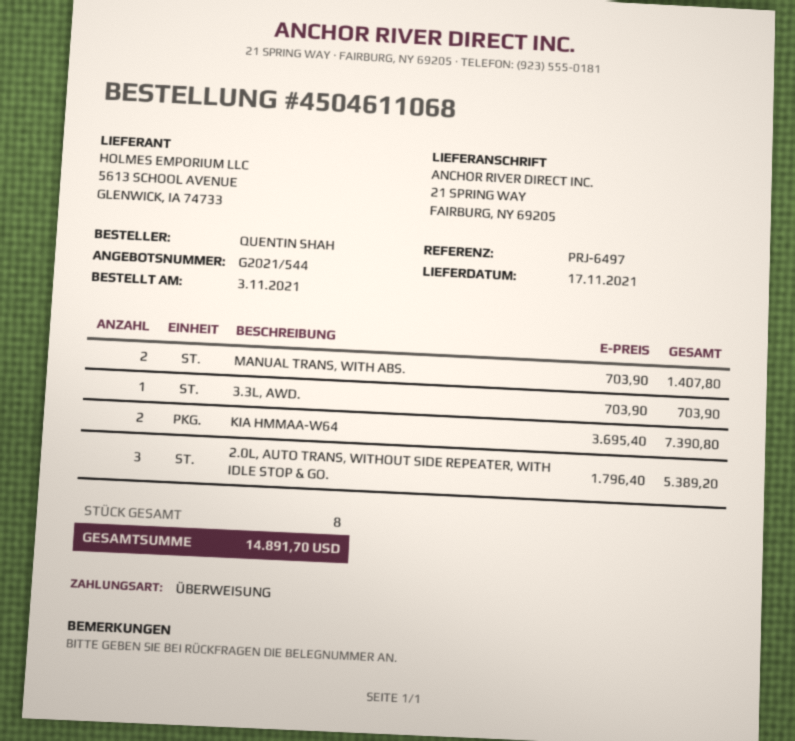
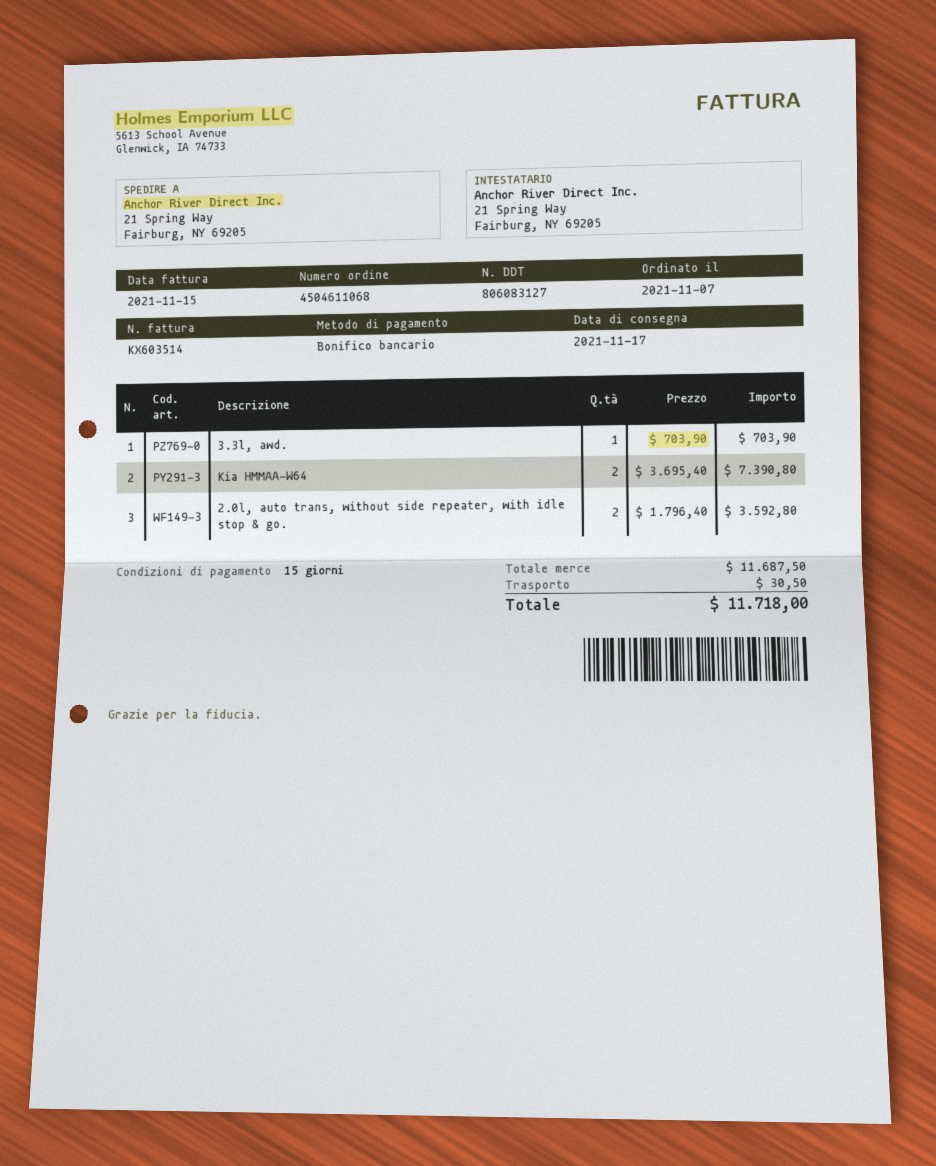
order date: 2021-11-03 -> 2021-11-07
MANUAL TRANS, WITH ABS.: 2 x 703.90 = 1407.80 -> none
2.0L, AUTO TRANS, WITHOUT SIDE REPEATER, WITH IDLE STOP & GO.: 3 x 1796.40 = 5389.20 -> 2 x 1796.40 = 3592.80
shipping: none -> 30.50
total: 14891.70 -> 11718.00

